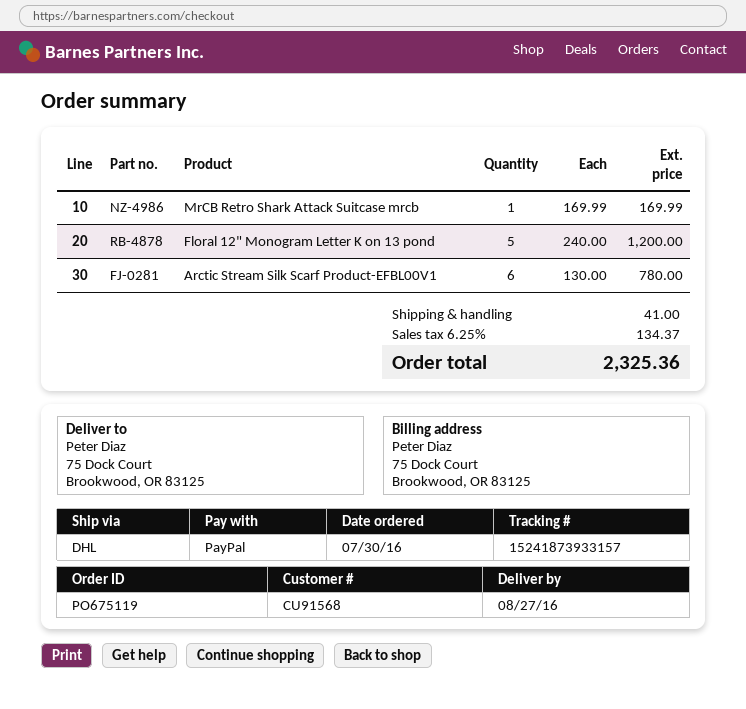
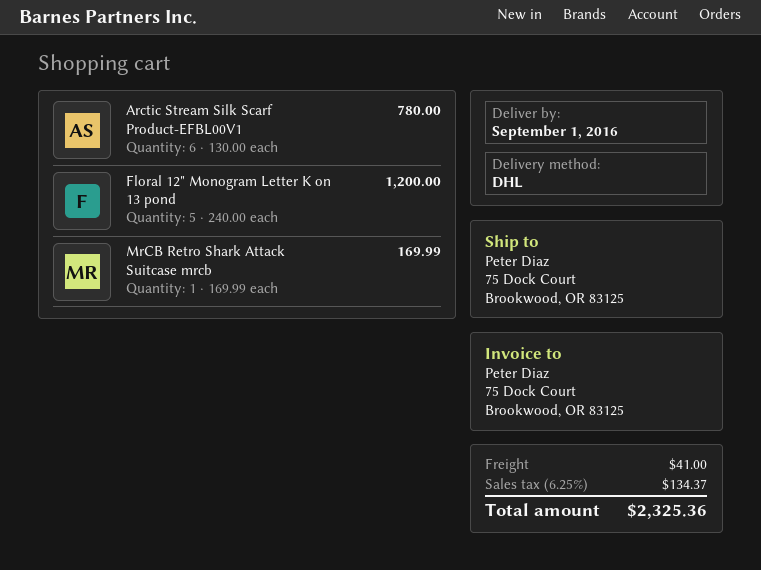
delivery date: 2016-08-27 -> 2016-09-01

